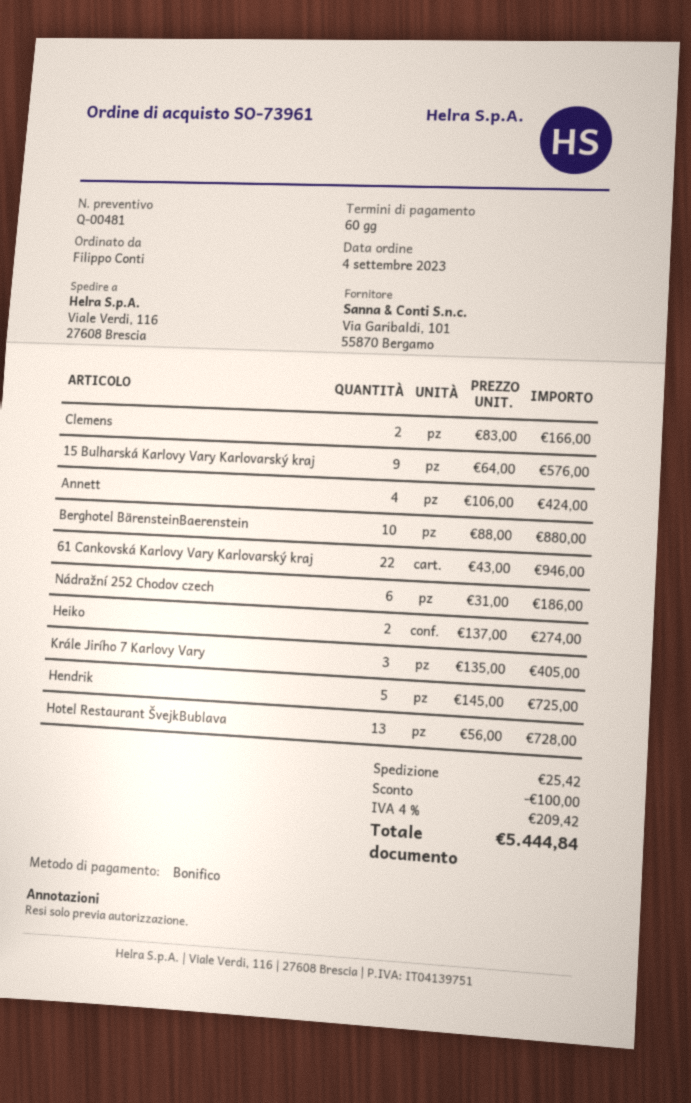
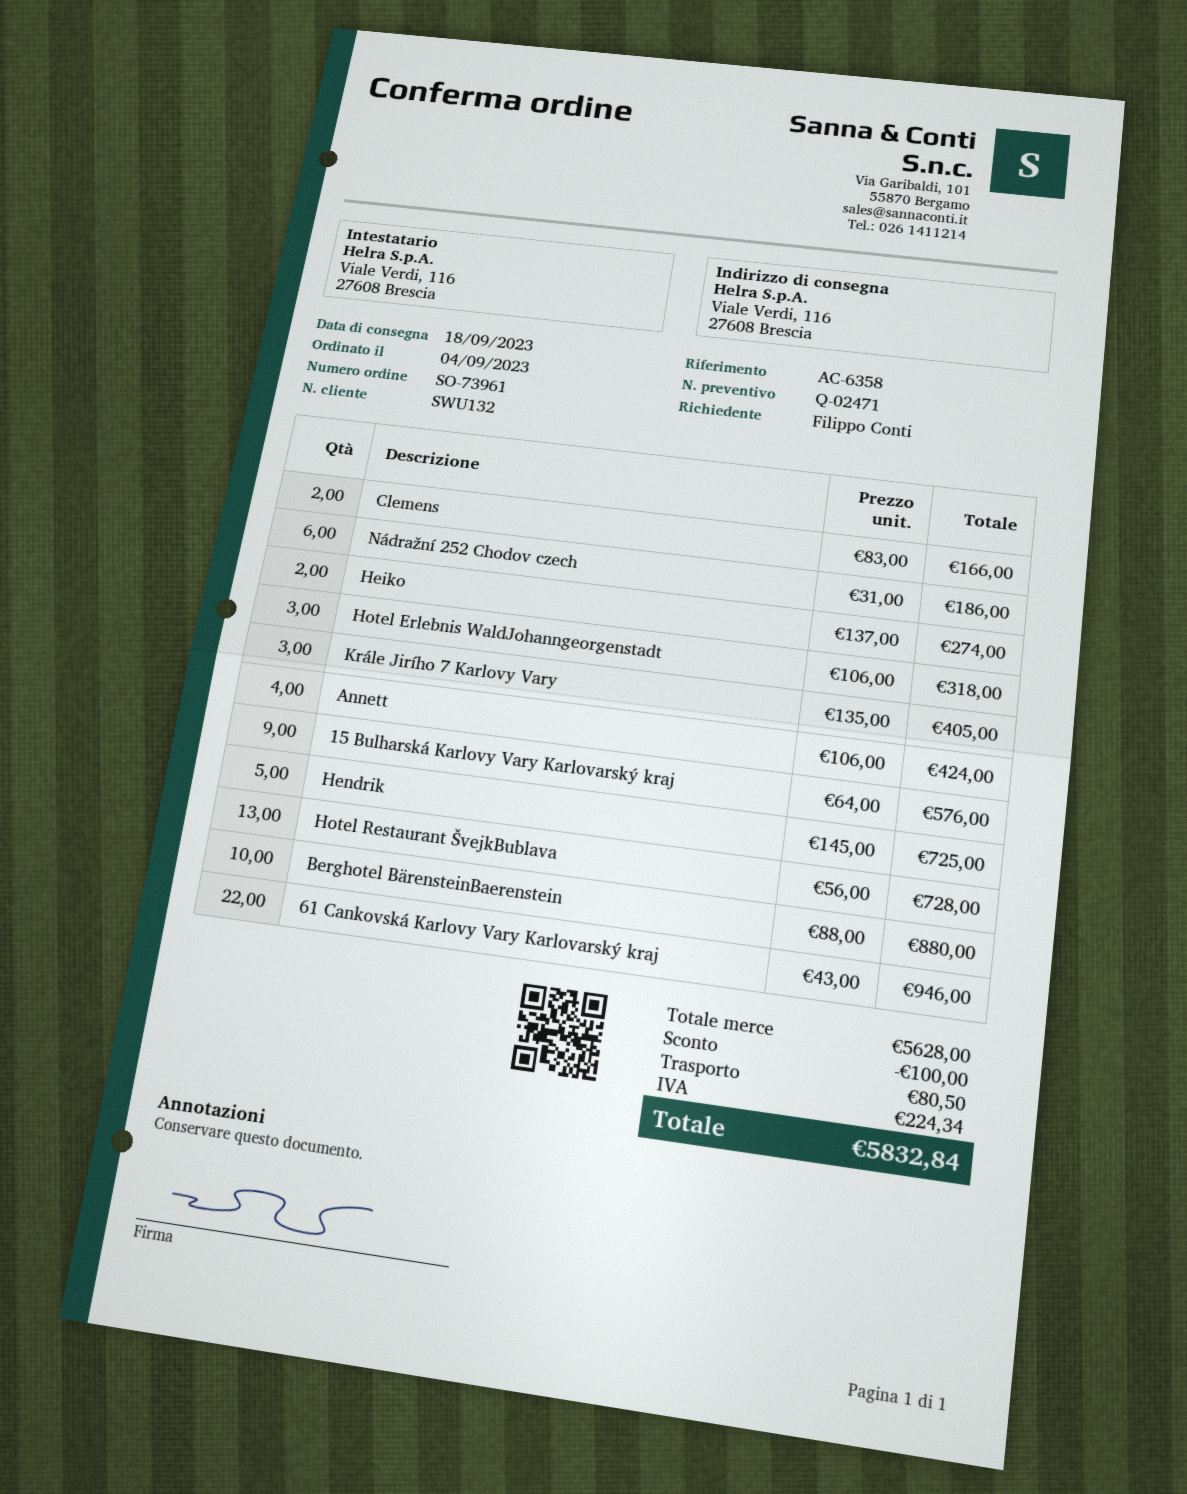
quote number: Q-00481 -> Q-02471
Hotel Erlebnis WaldJohanngeorgenstadt: none -> 3 x 106.00 = 318.00
shipping: 25.42 -> 80.50
tax: 209.42 -> 224.34
total: 5444.84 -> 5832.84

